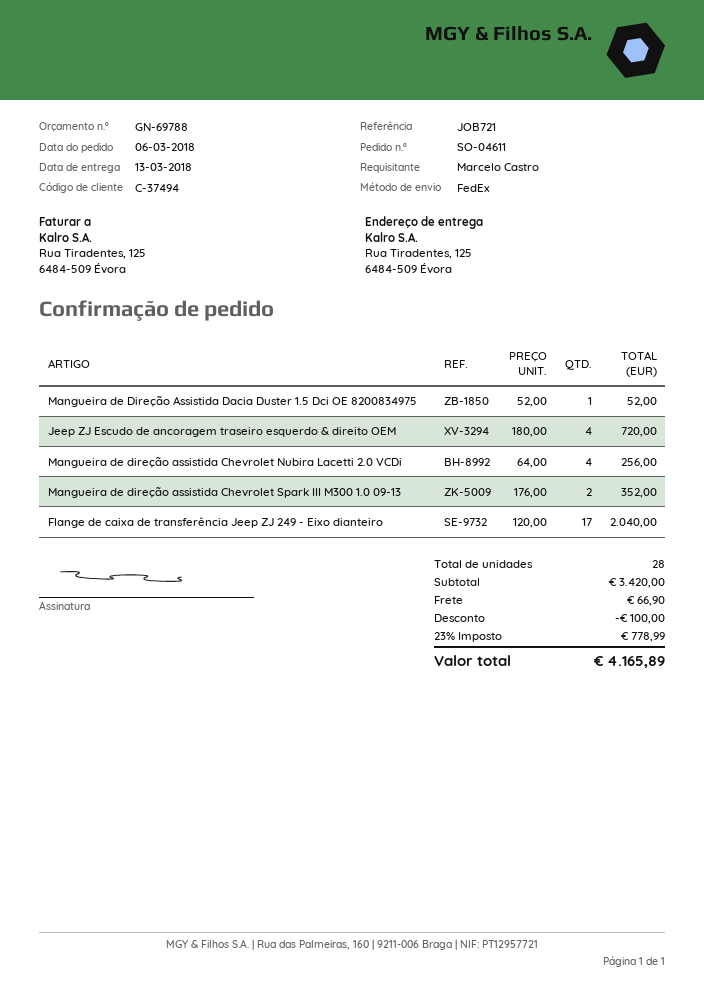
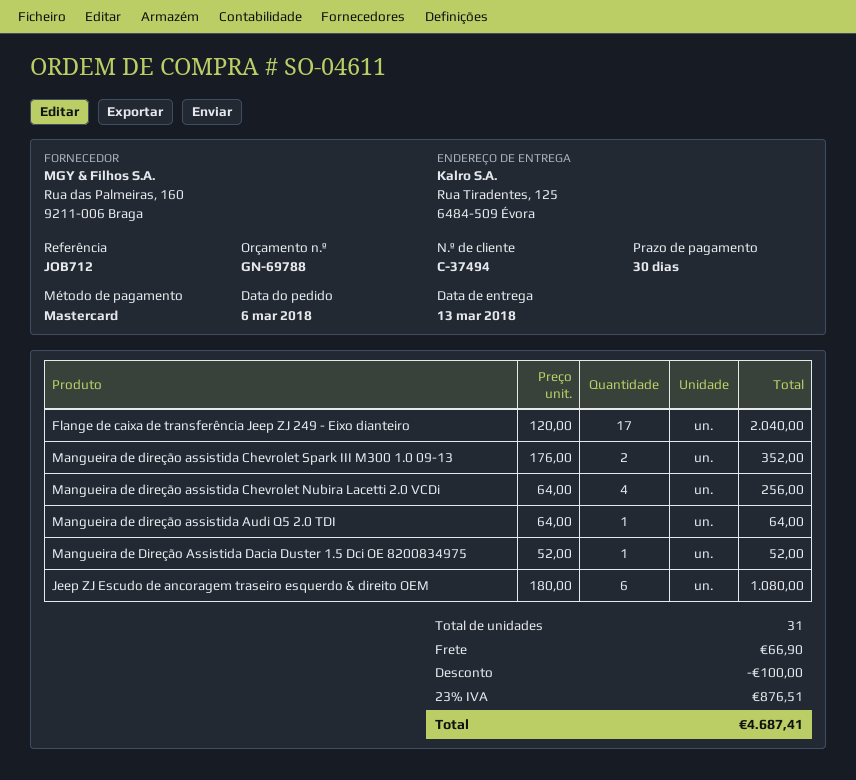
reference: JOB721 -> JOB712
Jeep ZJ Escudo de ancoragem traseiro esquerdo & direito OEM: 4 x 180.00 = 720.00 -> 6 x 180.00 = 1080.00
Mangueira de direção assistida Audi Q5 2.0 TDI: none -> 1 x 64.00 = 64.00
total quantity: 28 -> 31
tax: 23% = 778.99 -> 23% = 876.51
total: 4165.89 -> 4687.41

